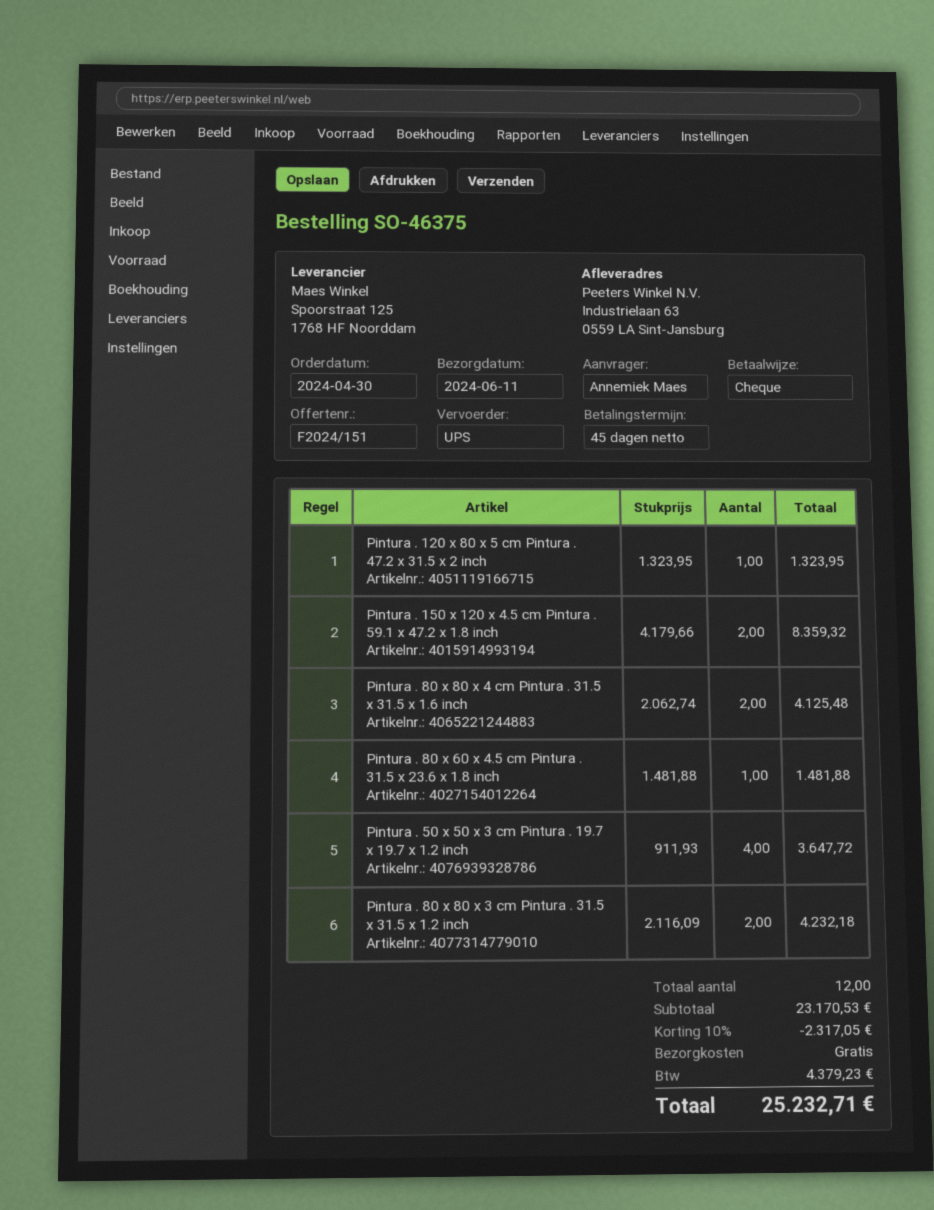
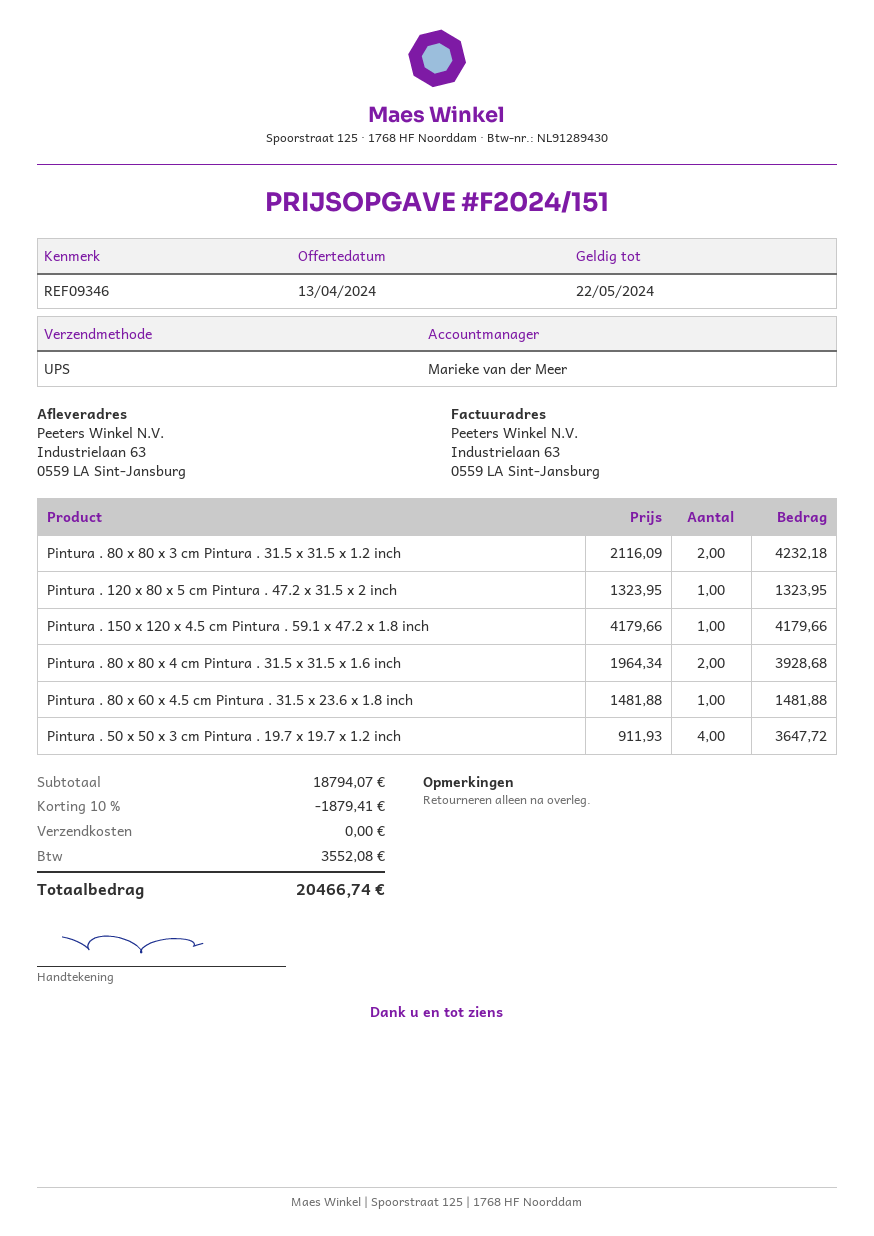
Pintura . 150 x 120 x 4.5 cm Pintura . 59.1 x 47.2 x 1.8 inch: 2 x 4179.66 = 8359.32 -> 1 x 4179.66 = 4179.66
Pintura . 80 x 80 x 4 cm Pintura . 31.5 x 31.5 x 1.6 inch: 2 x 2062.74 = 4125.48 -> 2 x 1964.34 = 3928.68
subtotal: 23170.53 -> 18794.07
discount: 10% = 2317.05 -> 10% = 1879.41
tax: 4379.23 -> 3552.08
total: 25232.71 -> 20466.74

